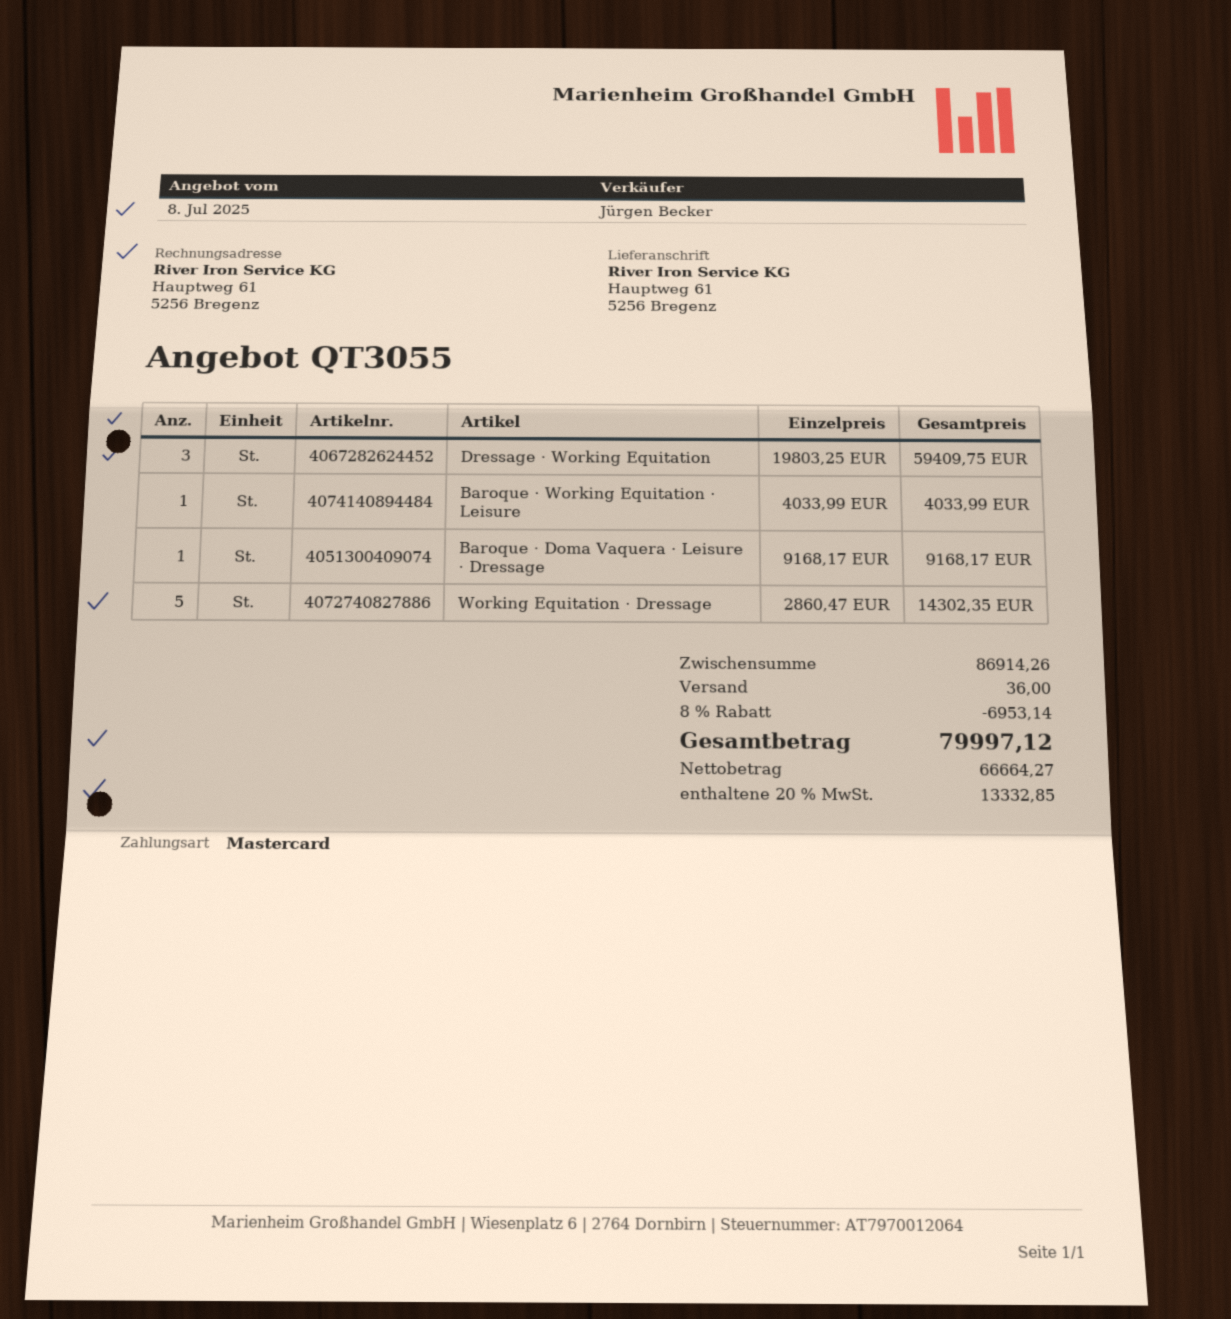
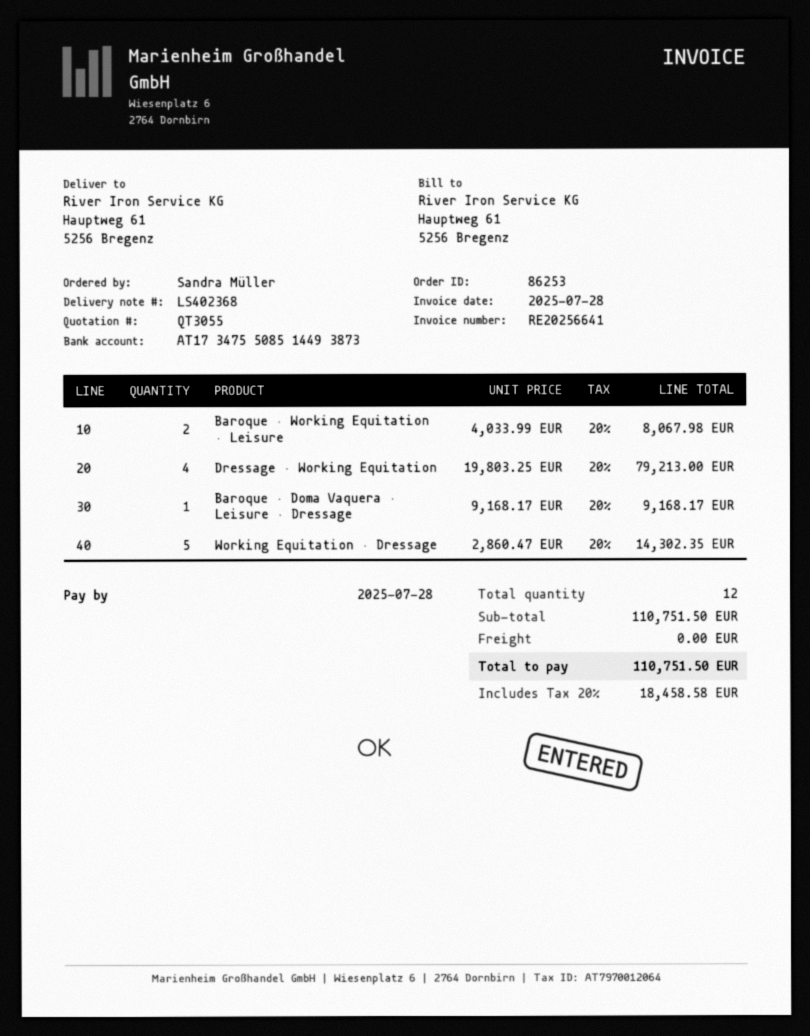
Dressage · Working Equitation: 3 x 19803.25 = 59409.75 -> 4 x 19803.25 = 79213.00
Baroque · Working Equitation · Leisure: 1 x 4033.99 = 4033.99 -> 2 x 4033.99 = 8067.98
subtotal: 86914.26 -> 110751.50
discount: 8% = 6953.14 -> none
shipping: 36.00 -> 0.00
tax: 20% = 13332.85 -> 20% = 18458.58
total: 79997.12 -> 110751.50

